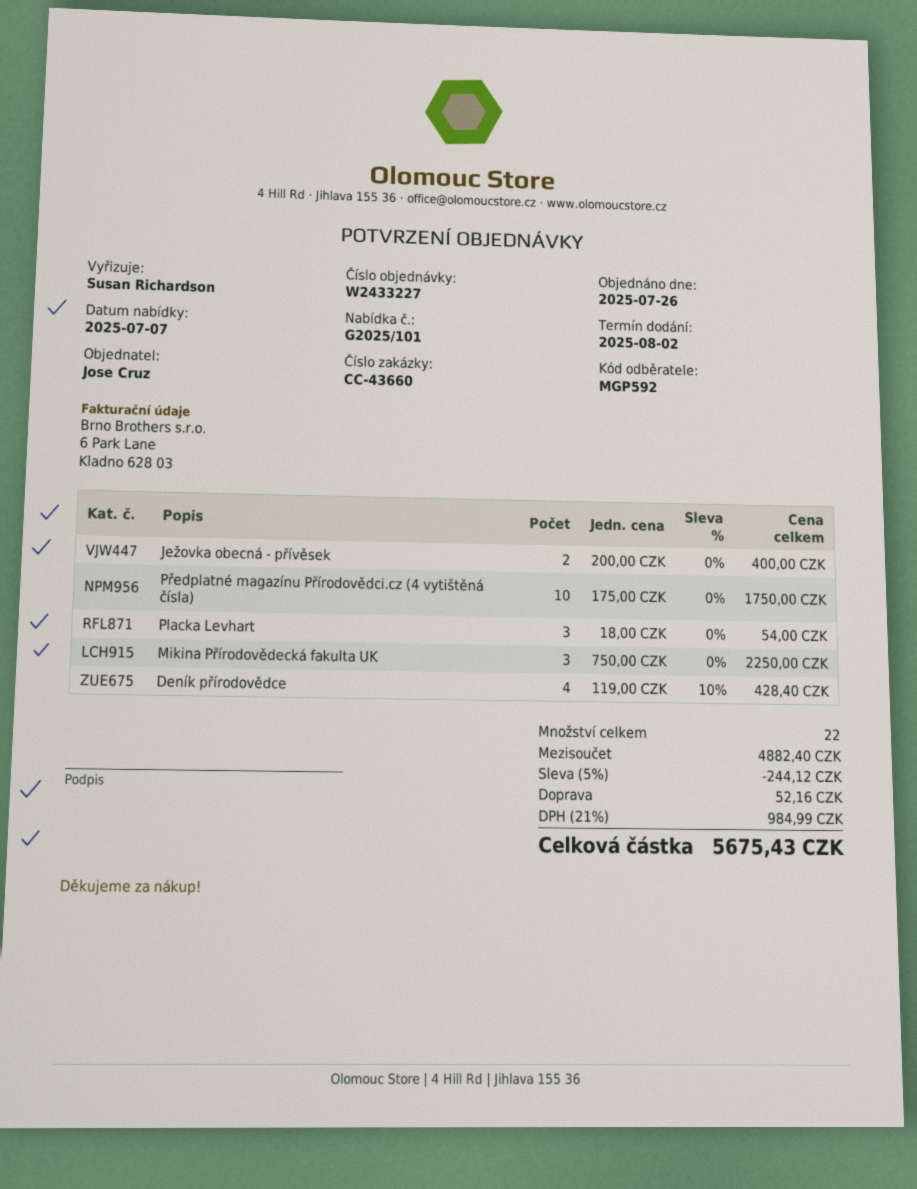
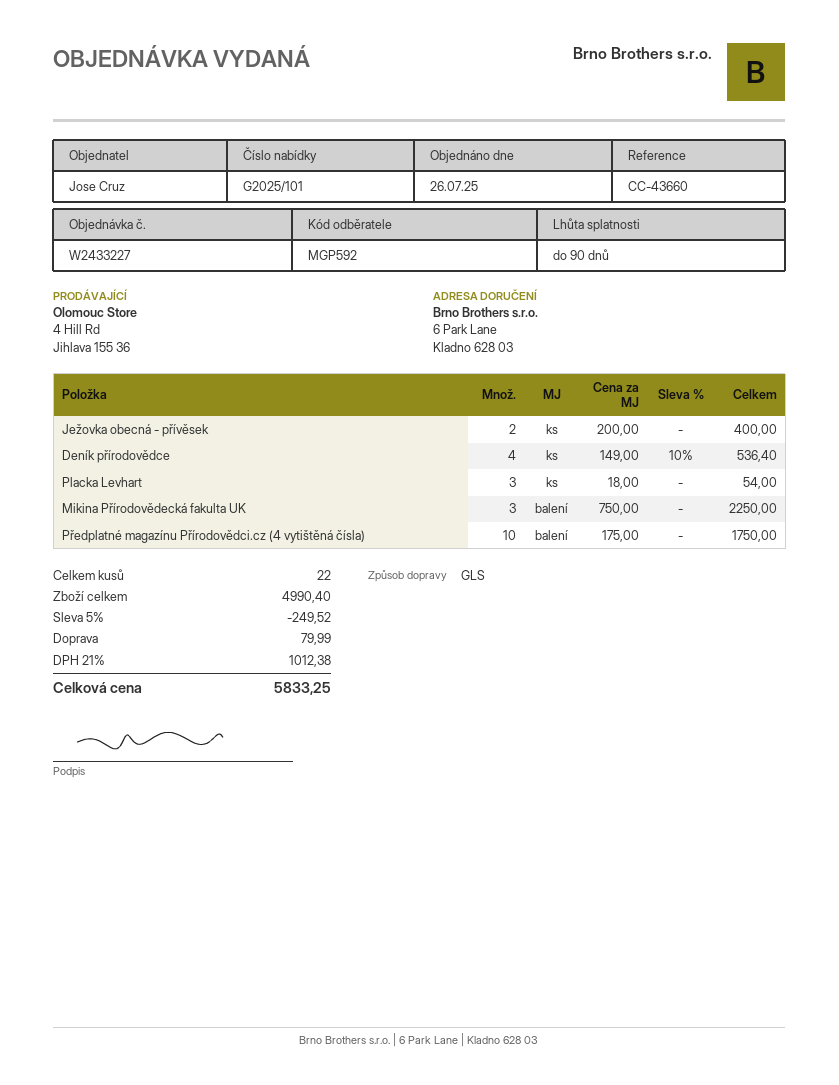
Deník přírodovědce: 4 x 119.00 - 10% = 428.40 -> 4 x 149.00 - 10% = 536.40
subtotal: 4882.40 -> 4990.40
discount: 5% = 244.12 -> 5% = 249.52
shipping: 52.16 -> 79.99
tax: 21% = 984.99 -> 21% = 1012.38
total: 5675.43 -> 5833.25

